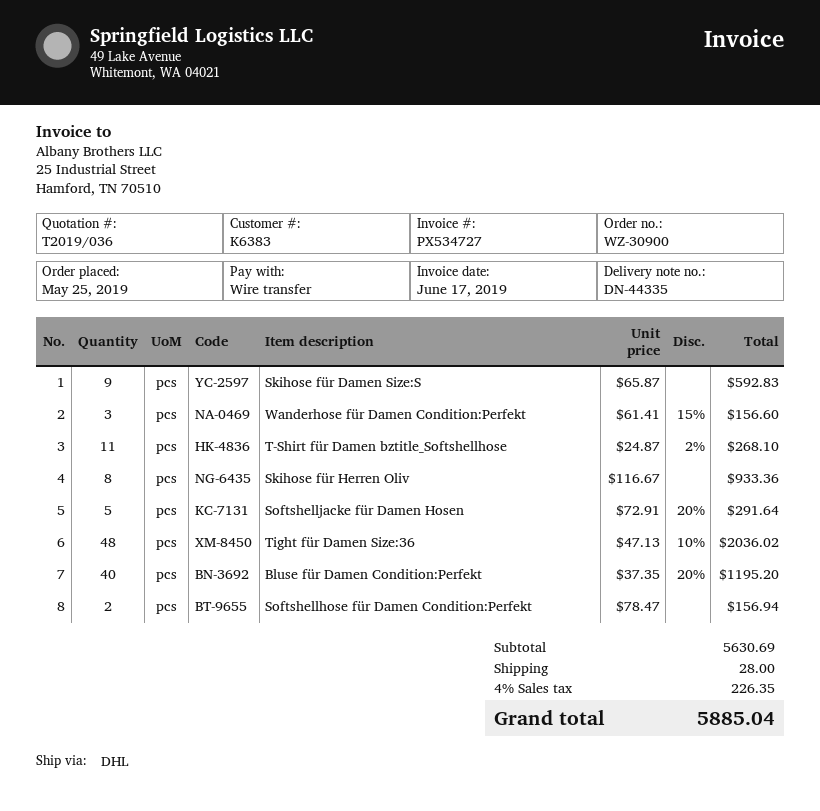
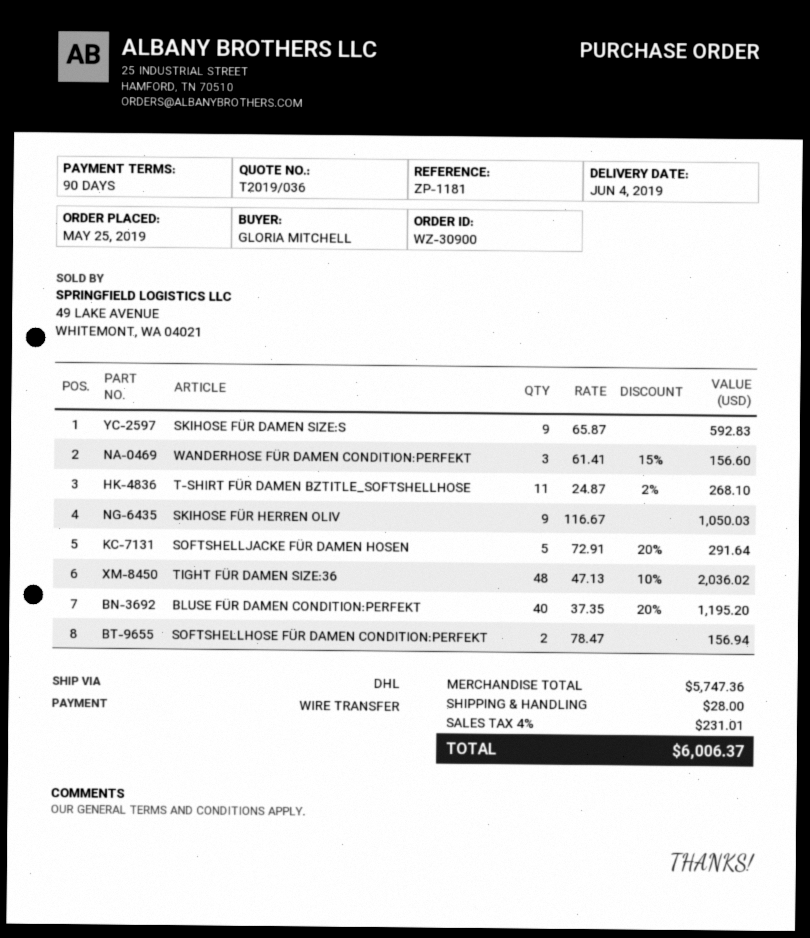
Skihose für Herren Oliv: 8 x 116.67 = 933.36 -> 9 x 116.67 = 1050.03
subtotal: 5630.69 -> 5747.36
tax: 4% = 226.35 -> 4% = 231.01
total: 5885.04 -> 6006.37

